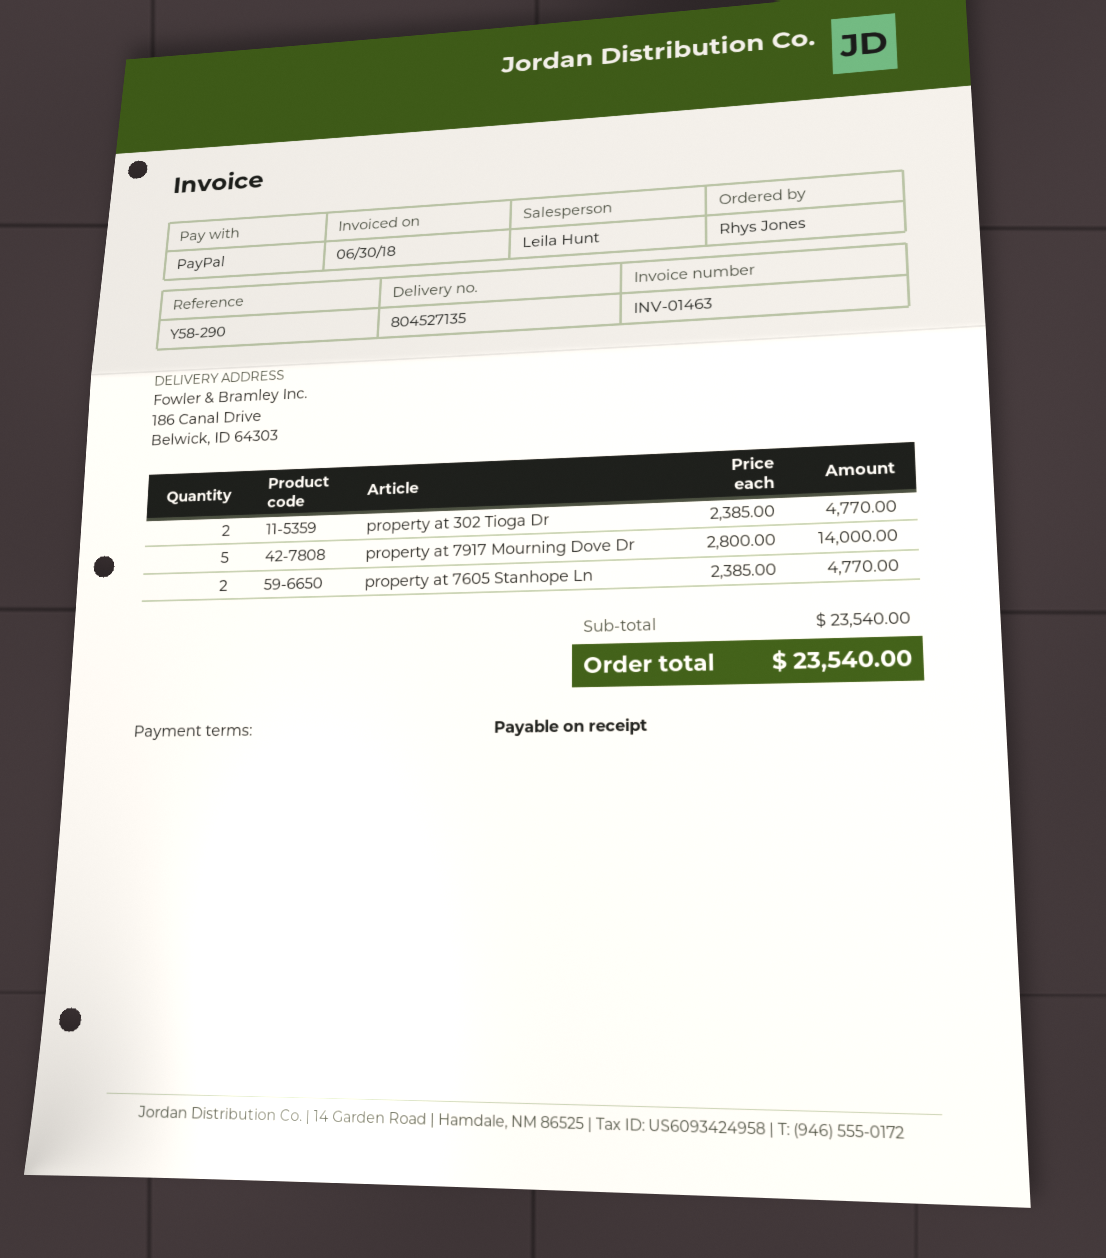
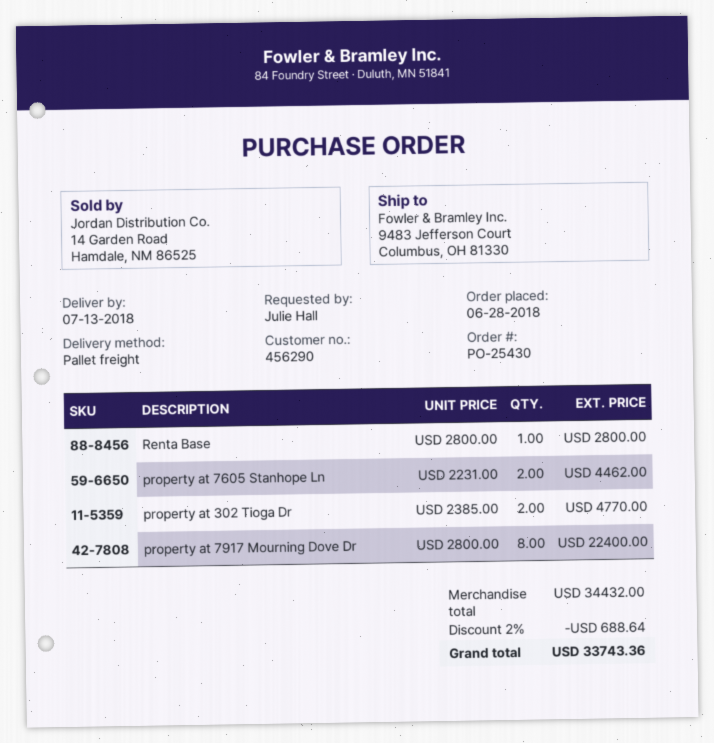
ordered by: Rhys Jones -> Julie Hall
ship to: 186 Canal Drive, Belwick, ID 64303 -> 9483 Jefferson Court, Columbus, OH 81330
property at 7917 Mourning Dove Dr: 5 x 2800.00 = 14000.00 -> 8 x 2800.00 = 22400.00
property at 7605 Stanhope Ln: 2 x 2385.00 = 4770.00 -> 2 x 2231.00 = 4462.00
Renta Base: none -> 1 x 2800.00 = 2800.00
subtotal: 23540.00 -> 34432.00
discount: none -> 2% = 688.64
total: 23540.00 -> 33743.36

